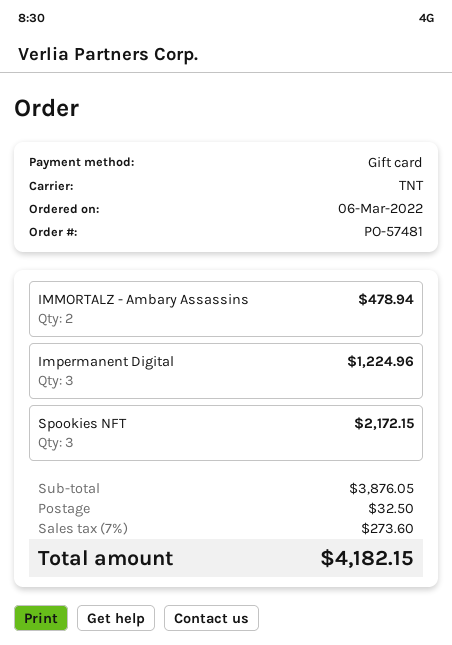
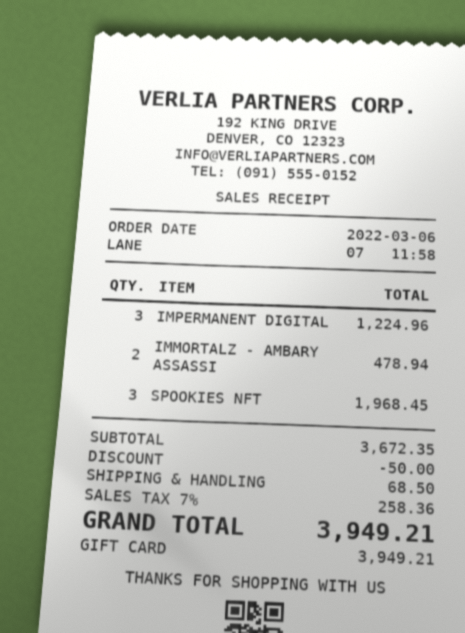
Spookies NFT: 3 for 2172.15 -> 3 for 1968.45
subtotal: 3876.05 -> 3672.35
discount: none -> 50.00
shipping: 32.50 -> 68.50
tax: 7% = 273.60 -> 7% = 258.36
total: 4182.15 -> 3949.21

